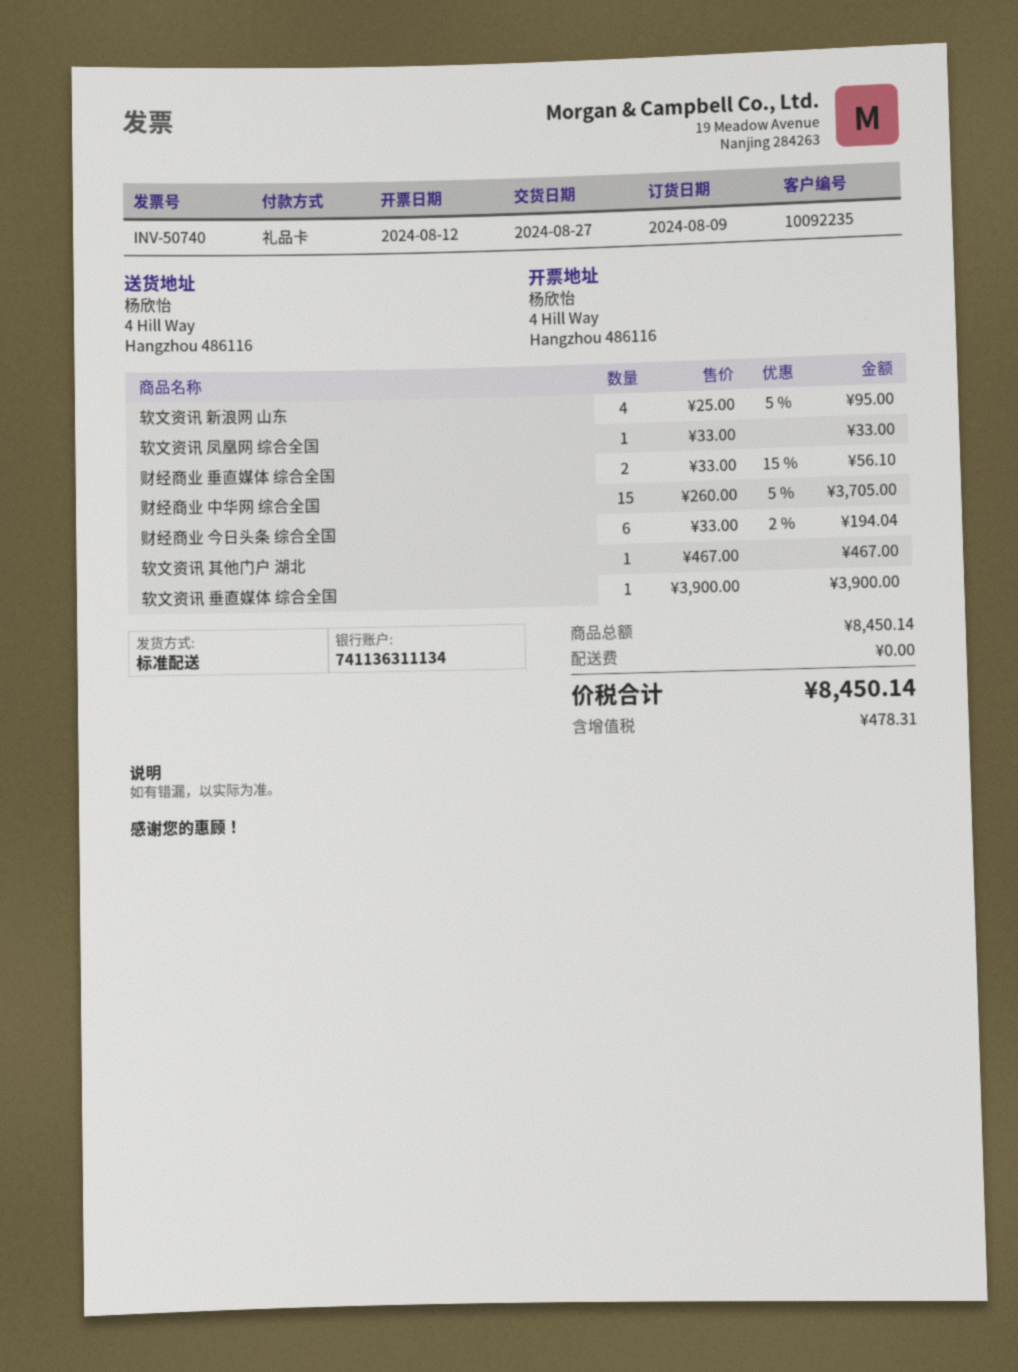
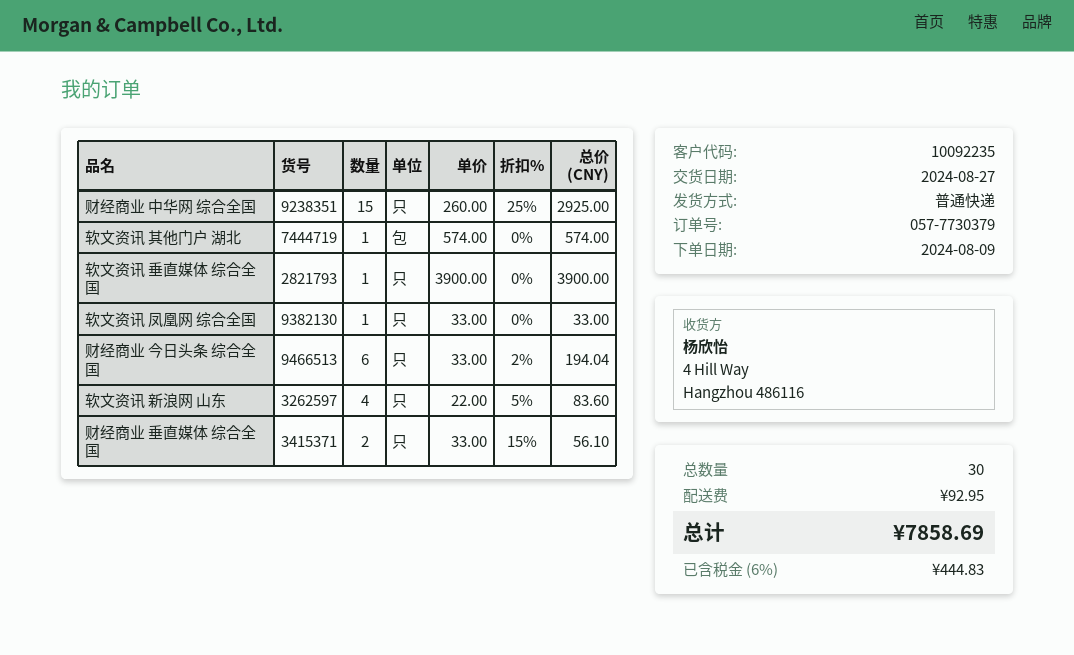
软文资讯 新浪网 山东: 4 x 25.00 - 5% = 95.00 -> 4 x 22.00 - 5% = 83.60
财经商业 中华网 综合全国: 15 x 260.00 - 5% = 3705.00 -> 15 x 260.00 - 25% = 2925.00
软文资讯 其他门户 湖北: 1 x 467.00 = 467.00 -> 1 x 574.00 = 574.00
shipping: 0.00 -> 92.95
tax: 478.31 -> 444.83
total: 8450.14 -> 7858.69

